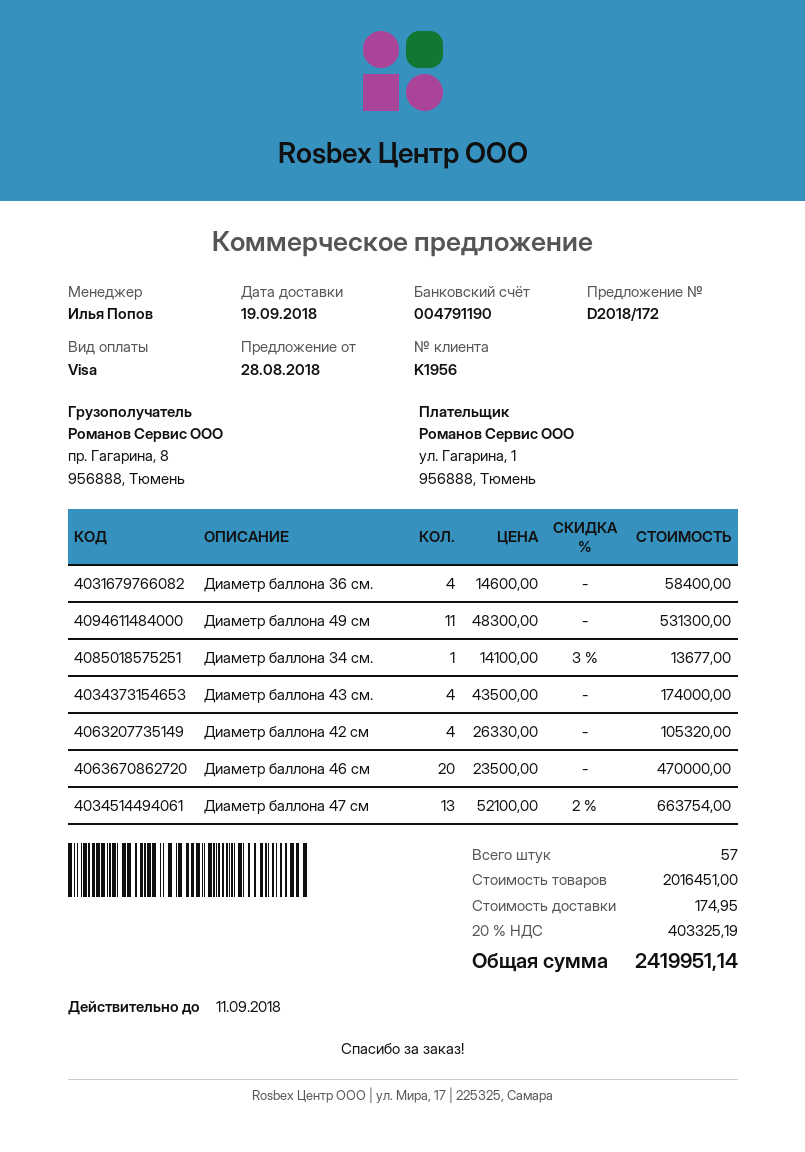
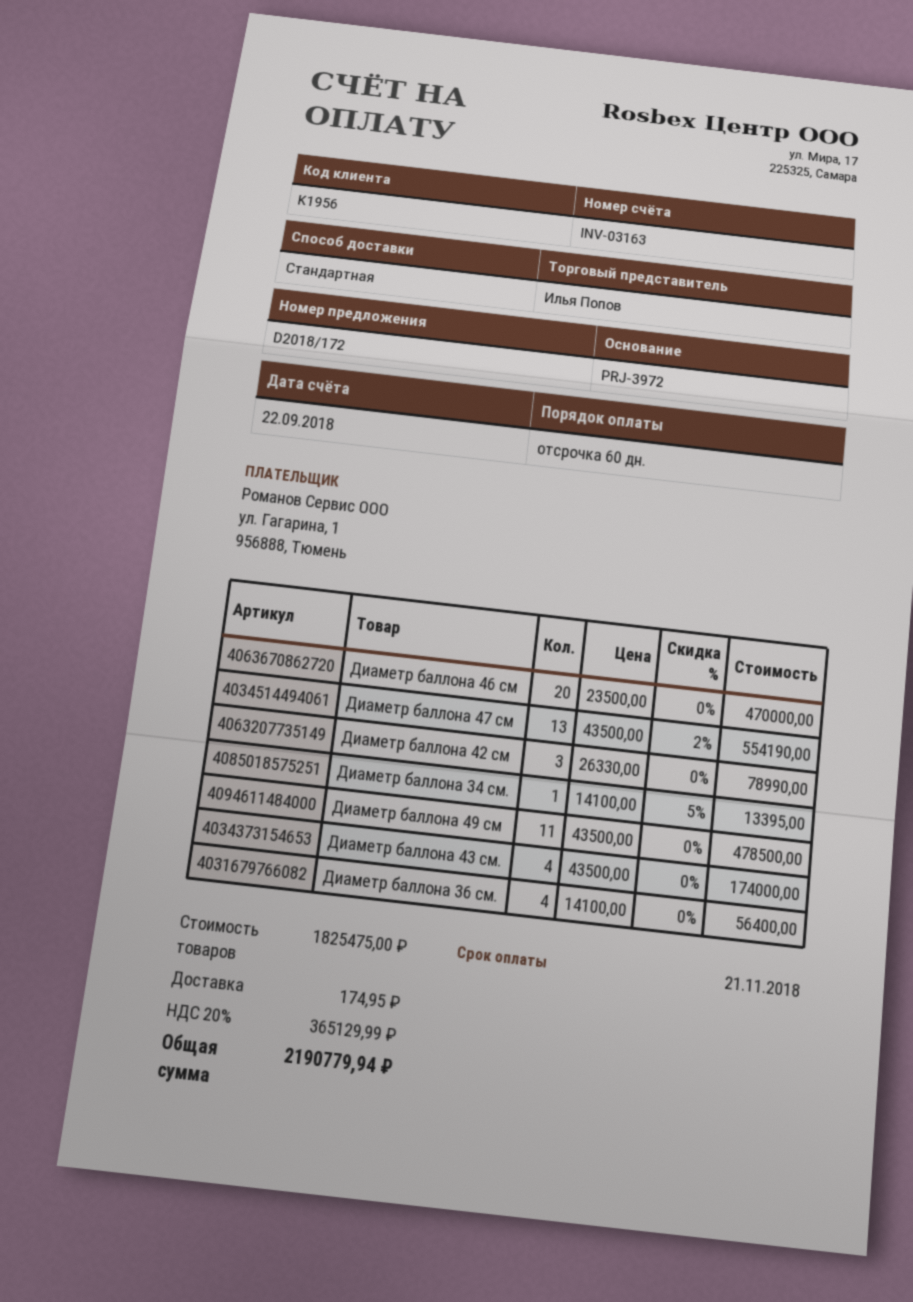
Диаметр баллона 36 см.: 4 x 14600.00 = 58400.00 -> 4 x 14100.00 = 56400.00
Диаметр баллона 49 см: 11 x 48300.00 = 531300.00 -> 11 x 43500.00 = 478500.00
Диаметр баллона 34 см.: 1 x 14100.00 - 3% = 13677.00 -> 1 x 14100.00 - 5% = 13395.00
Диаметр баллона 42 см: 4 x 26330.00 = 105320.00 -> 3 x 26330.00 = 78990.00
Диаметр баллона 47 см: 13 x 52100.00 - 2% = 663754.00 -> 13 x 43500.00 - 2% = 554190.00
subtotal: 2016451.00 -> 1825475.00
tax: 20% = 403325.19 -> 20% = 365129.99
total: 2419951.14 -> 2190779.94

